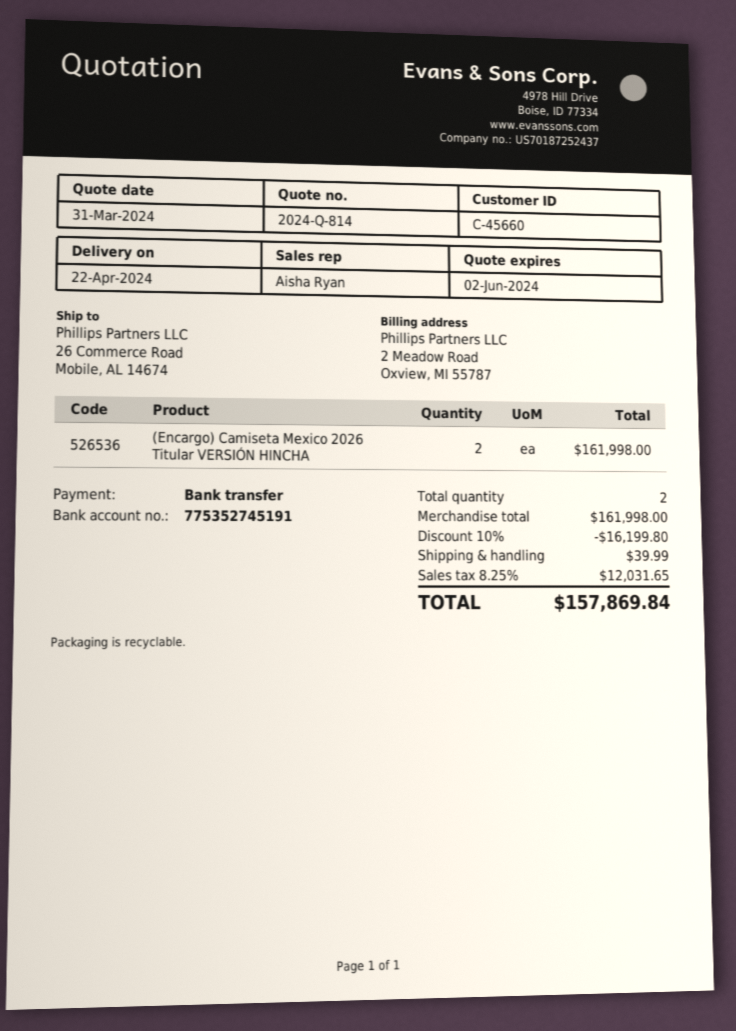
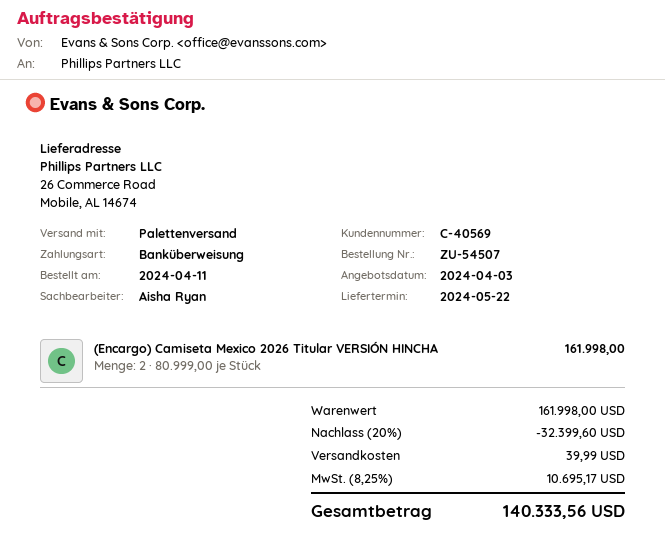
quote date: 2024-03-31 -> 2024-04-03
delivery date: 2024-04-22 -> 2024-05-22
customer number: C-45660 -> C-40569
discount: 10% = 16199.80 -> 20% = 32399.60
tax: 8.25% = 12031.65 -> 8.25% = 10695.17
total: 157869.84 -> 140333.56

